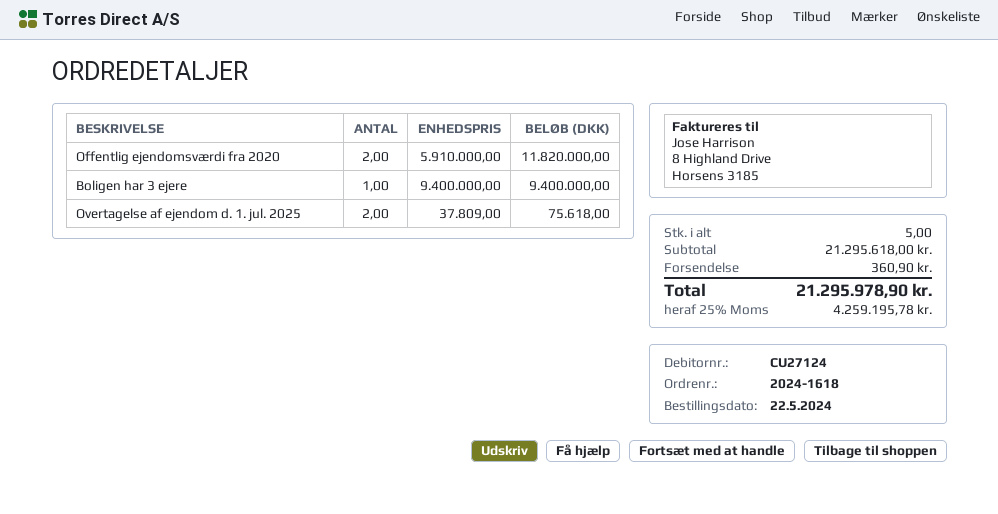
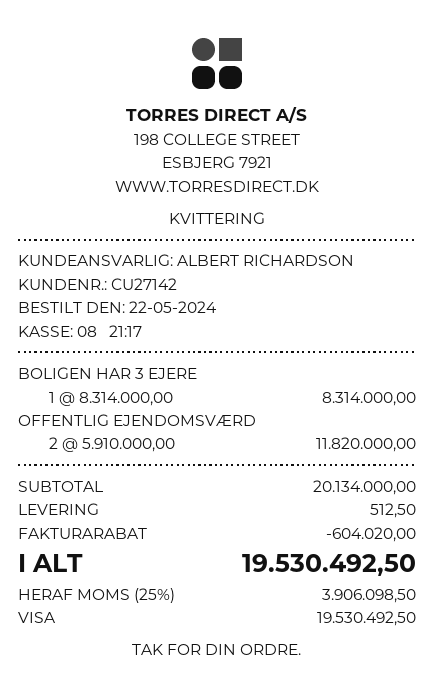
customer number: CU27124 -> CU27142
Boligen har 3 ejere: 1 x 9400000.00 = 9400000.00 -> 1 x 8314000.00 = 8314000.00
Overtagelse af ejendom d. 1. jul. 2025: 2 x 37809.00 = 75618.00 -> none
subtotal: 21295618.00 -> 20134000.00
discount: none -> 604020.00
shipping: 360.90 -> 512.50
tax: 25% = 4259195.78 -> 25% = 3906098.50
total: 21295978.90 -> 19530492.50

